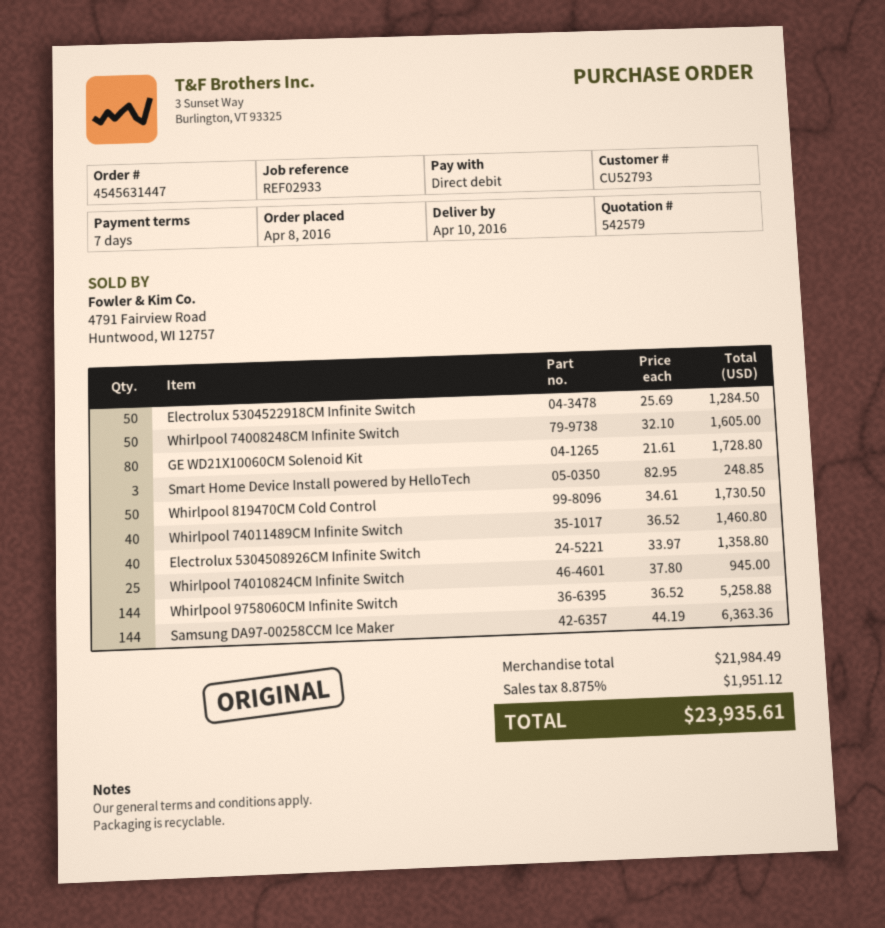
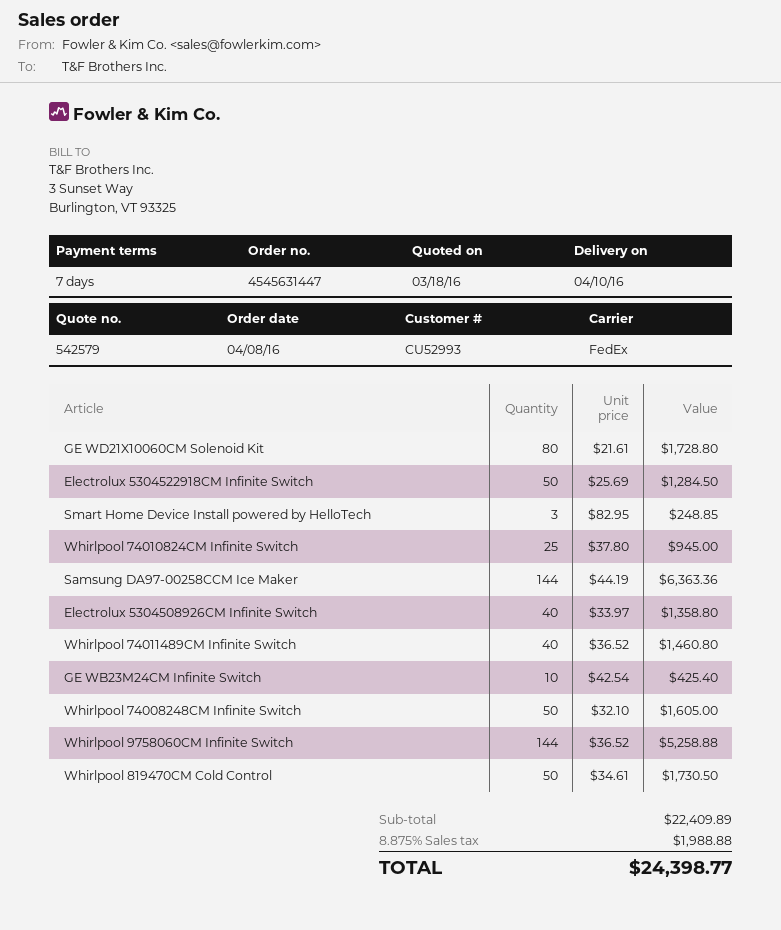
customer number: CU52793 -> CU52993
GE WB23M24CM Infinite Switch: none -> 10 x 42.54 = 425.40
subtotal: 21984.49 -> 22409.89
tax: 8.875% = 1951.12 -> 8.875% = 1988.88
total: 23935.61 -> 24398.77

